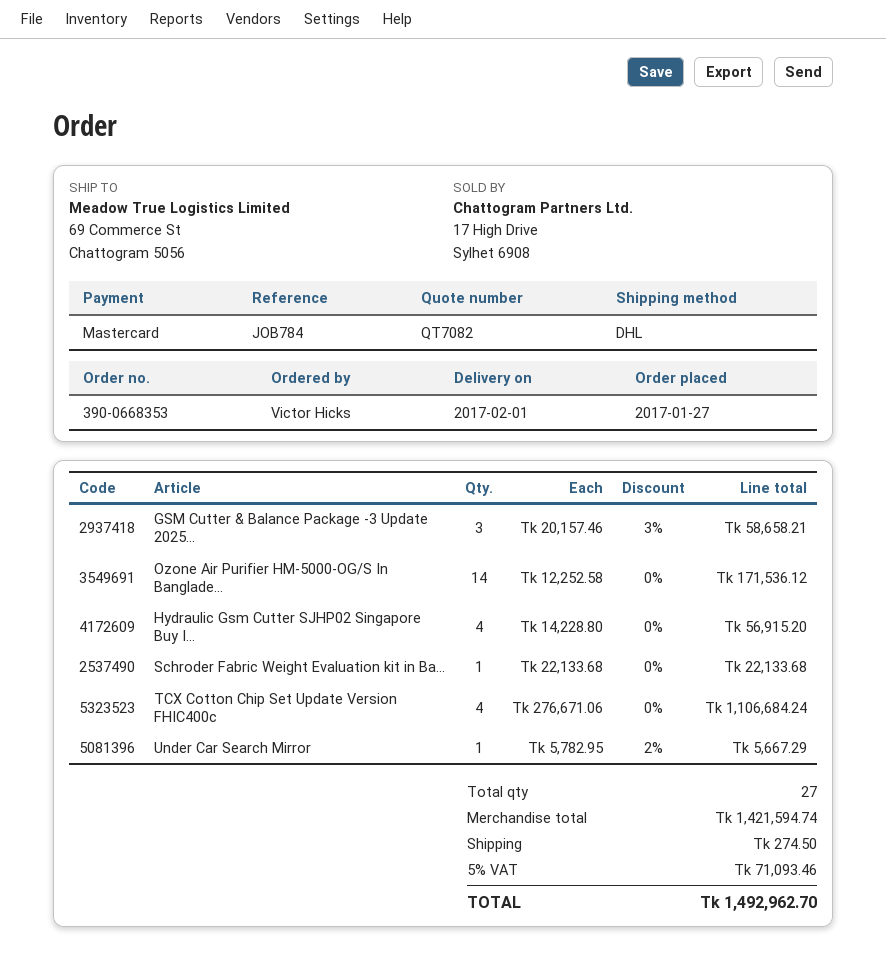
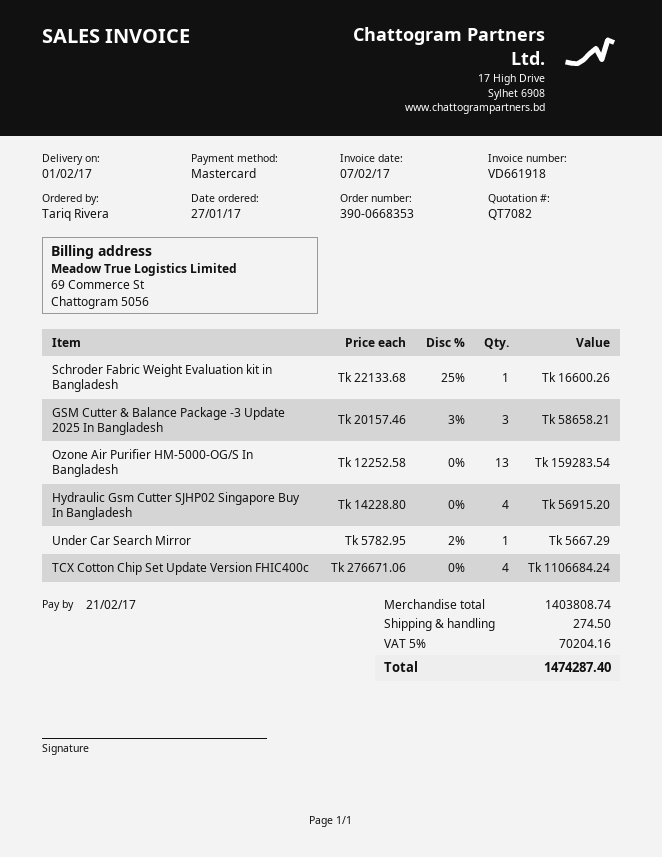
ordered by: Victor Hicks -> Tariq Rivera
Ozone Air Purifier HM-5000-OG/S In Banglade...: 14 x 12252.58 = 171536.12 -> 13 x 12252.58 = 159283.54
Schroder Fabric Weight Evaluation kit in Ba...: 1 x 22133.68 = 22133.68 -> 1 x 22133.68 - 25% = 16600.26
subtotal: 1421594.74 -> 1403808.74
tax: 5% = 71093.46 -> 5% = 70204.16
total: 1492962.70 -> 1474287.40

